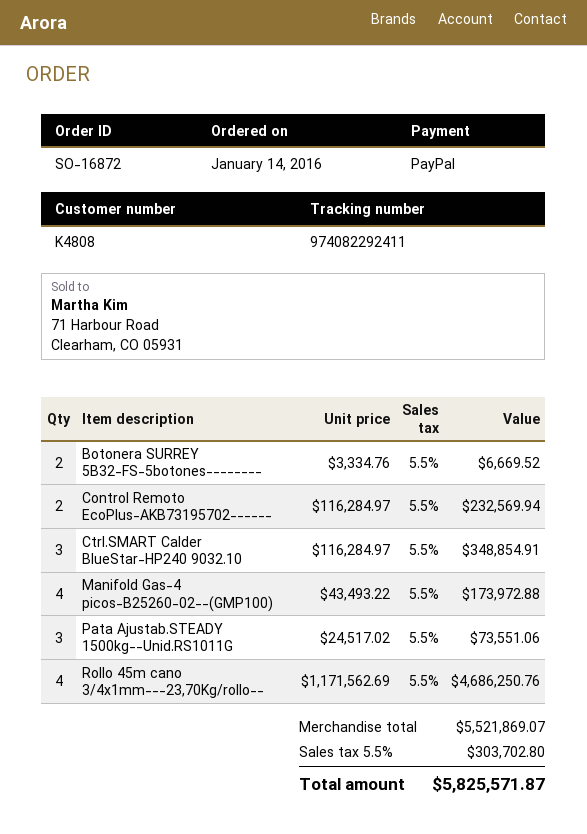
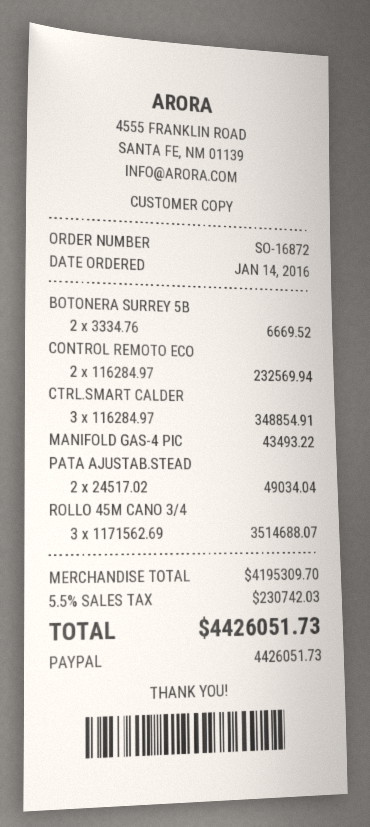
Manifold Gas-4 picos-B25260-02--(GMP100): 4 x 43493.22 = 173972.88 -> 1 x 43493.22 = 43493.22
Pata Ajustab.STEADY 1500kg--Unid.RS1011G: 3 x 24517.02 = 73551.06 -> 2 x 24517.02 = 49034.04
Rollo 45m cano 3/4x1mm---23,70Kg/rollo--: 4 x 1171562.69 = 4686250.76 -> 3 x 1171562.69 = 3514688.07
subtotal: 5521869.07 -> 4195309.70
tax: 5.5% = 303702.80 -> 5.5% = 230742.03
total: 5825571.87 -> 4426051.73

